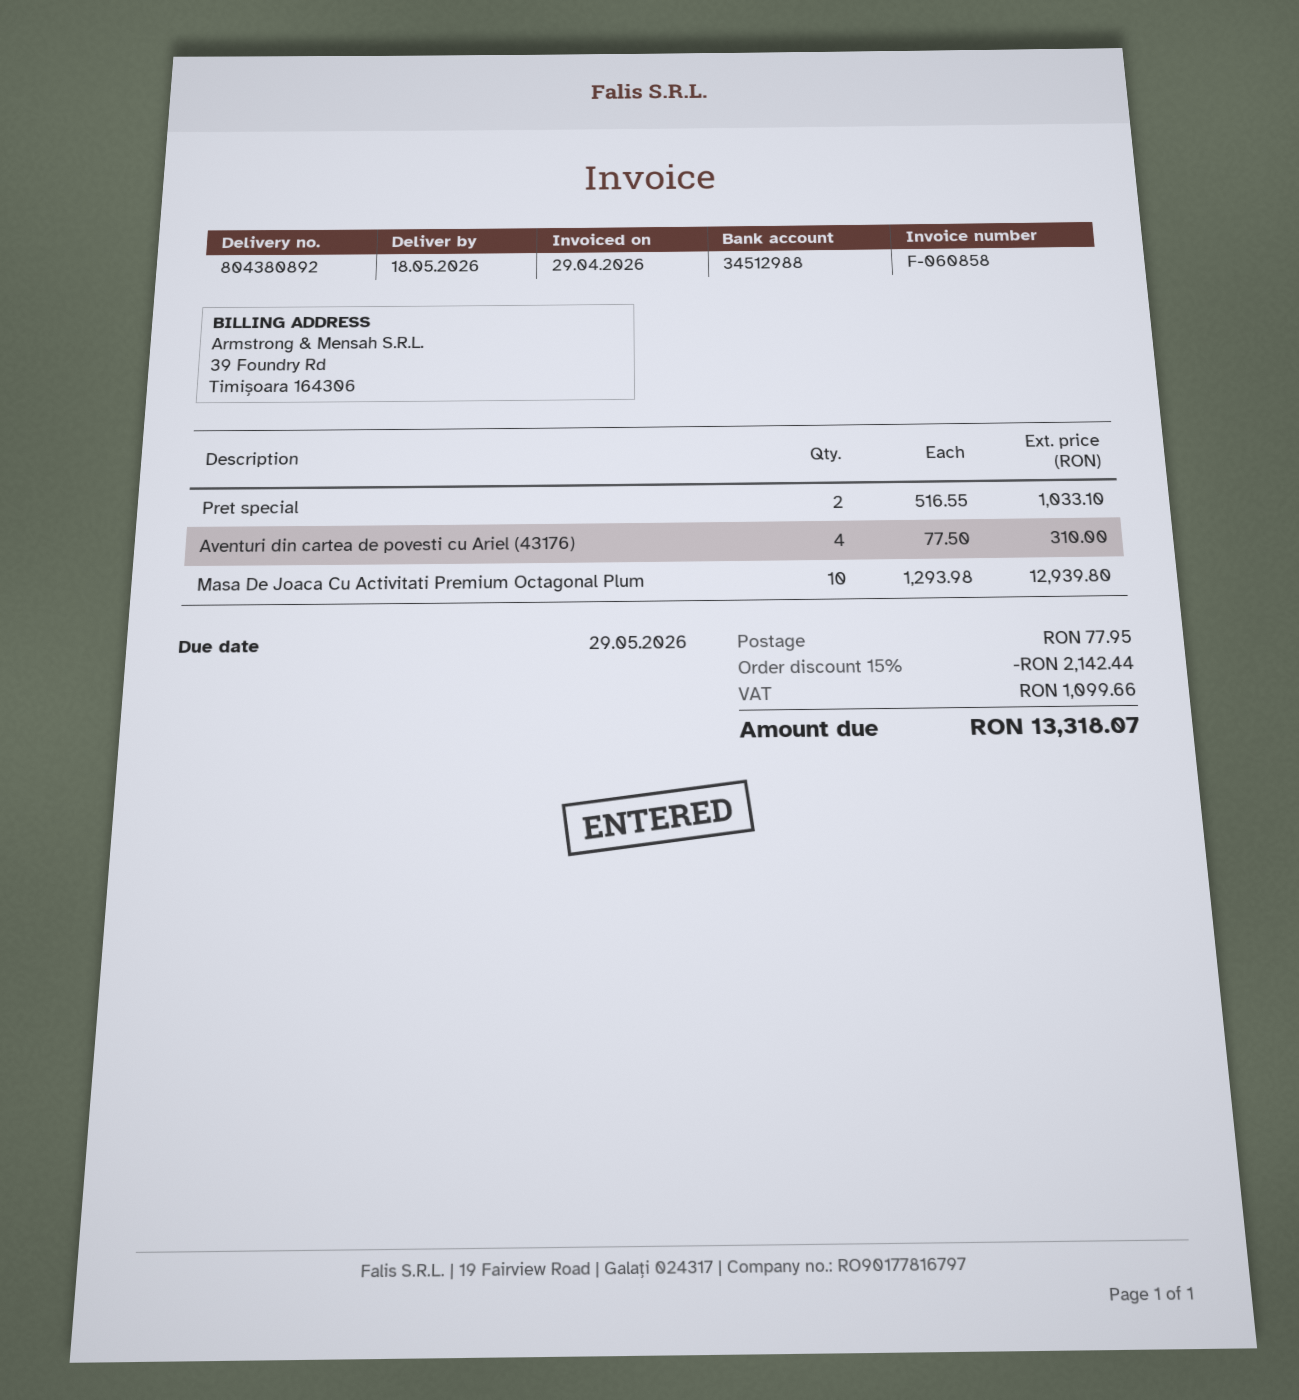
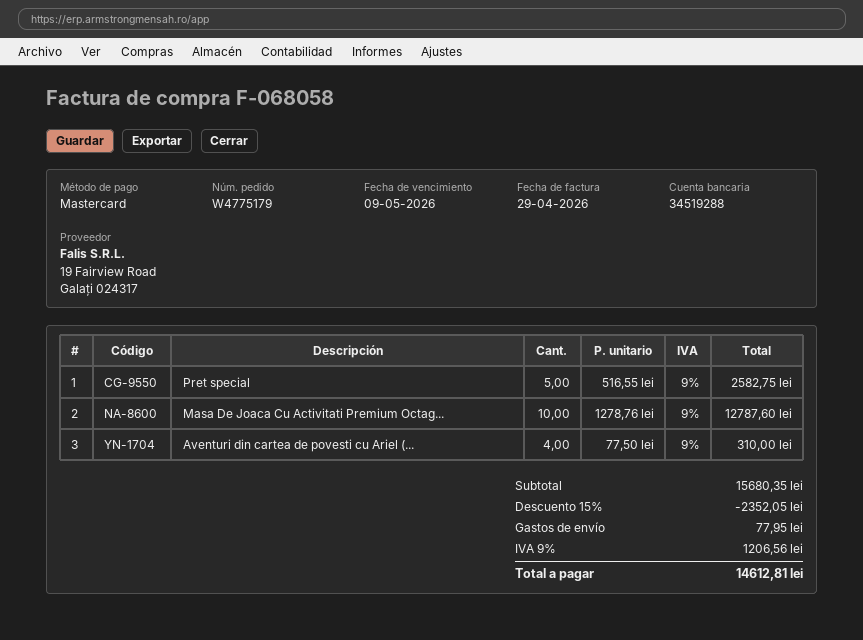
invoice number: F-060858 -> F-068058
due date: 2026-05-29 -> 2026-05-09
bank account: 34512988 -> 34519288
Pret special: 2 x 516.55 = 1033.10 -> 5 x 516.55 = 2582.75
Masa De Joaca Cu Activitati Premium Octagonal Plum: 10 x 1293.98 = 12939.80 -> 10 x 1278.76 = 12787.60
discount: 15% = 2142.44 -> 15% = 2352.05
tax: 1099.66 -> 1206.56
total: 13318.07 -> 14612.81

